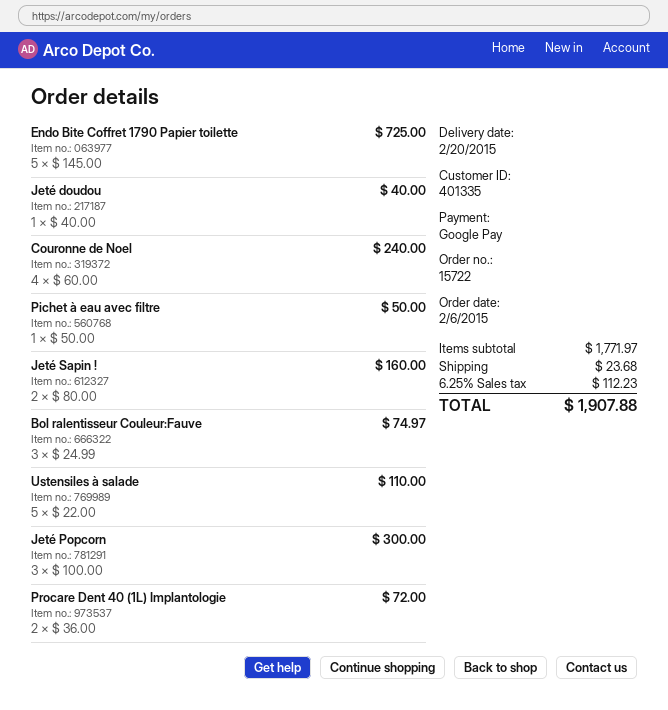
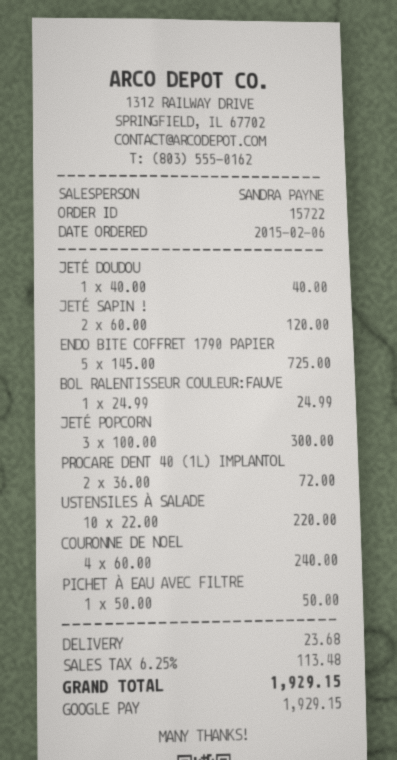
Jeté Sapin !: 2 x 80.00 = 160.00 -> 2 x 60.00 = 120.00
Bol ralentisseur Couleur:Fauve: 3 x 24.99 = 74.97 -> 1 x 24.99 = 24.99
Ustensiles à salade: 5 x 22.00 = 110.00 -> 10 x 22.00 = 220.00
tax: 6.25% = 112.23 -> 6.25% = 113.48
total: 1907.88 -> 1929.15

